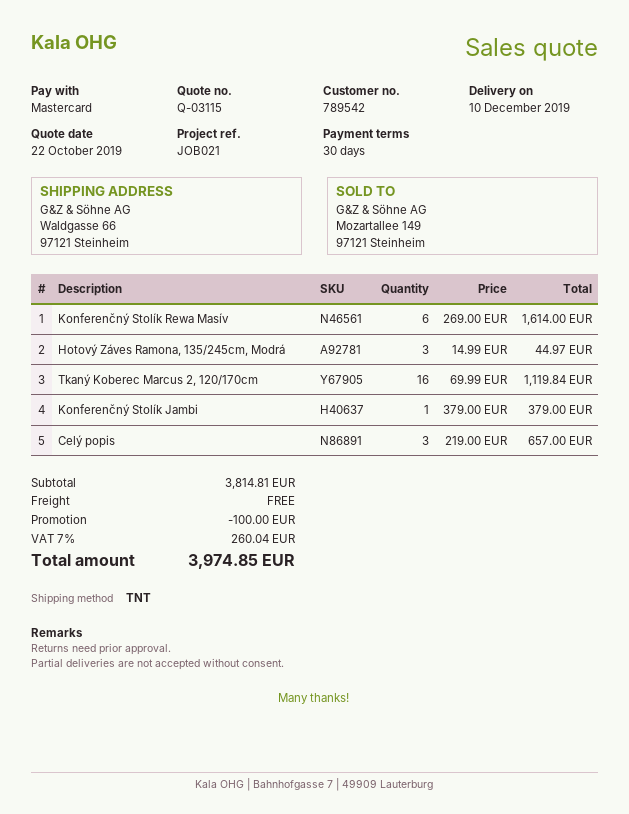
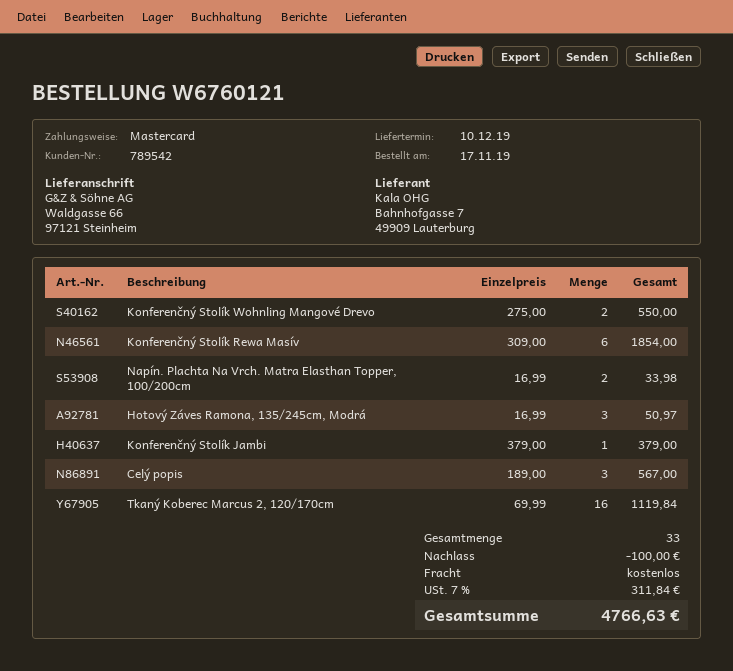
Konferenčný Stolík Rewa Masív: 6 x 269.00 = 1614.00 -> 6 x 309.00 = 1854.00
Hotový Záves Ramona, 135/245cm, Modrá: 3 x 14.99 = 44.97 -> 3 x 16.99 = 50.97
Celý popis: 3 x 219.00 = 657.00 -> 3 x 189.00 = 567.00
Konferenčný Stolík Wohnling Mangové Drevo: none -> 2 x 275.00 = 550.00
Napín. Plachta Na Vrch. Matra Elasthan Topper, 100/200cm: none -> 2 x 16.99 = 33.98
tax: 7% = 260.04 -> 7% = 311.84
total: 3974.85 -> 4766.63

